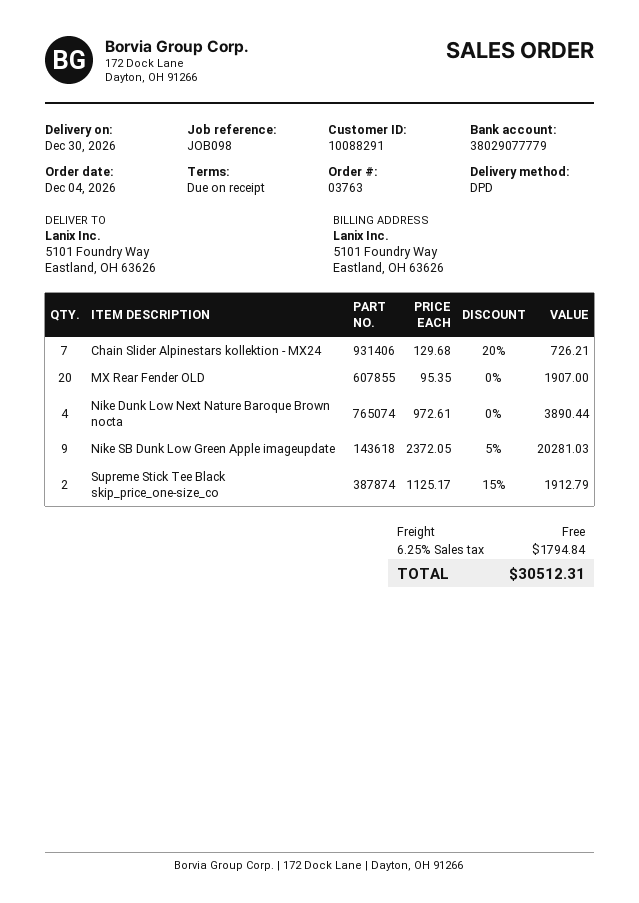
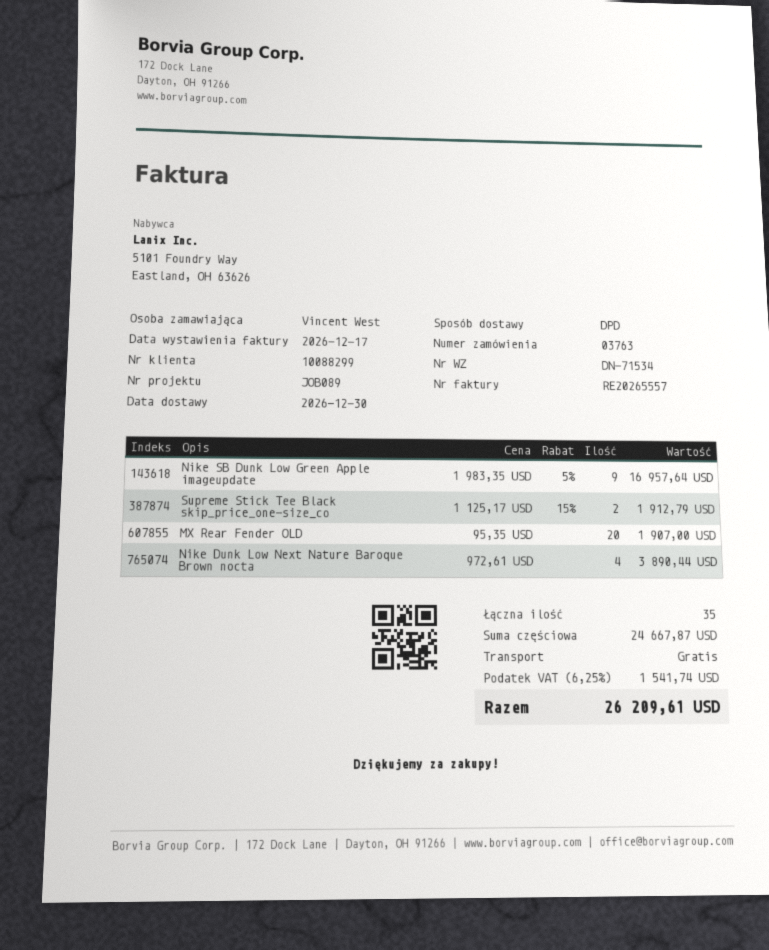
customer number: 10088291 -> 10088299
reference: JOB098 -> JOB089
Chain Slider Alpinestars kollektion - MX24: 7 x 129.68 - 20% = 726.21 -> none
Nike SB Dunk Low Green Apple imageupdate: 9 x 2372.05 - 5% = 20281.03 -> 9 x 1983.35 - 5% = 16957.64
tax: 6.25% = 1794.84 -> 6.25% = 1541.74
total: 30512.31 -> 26209.61

